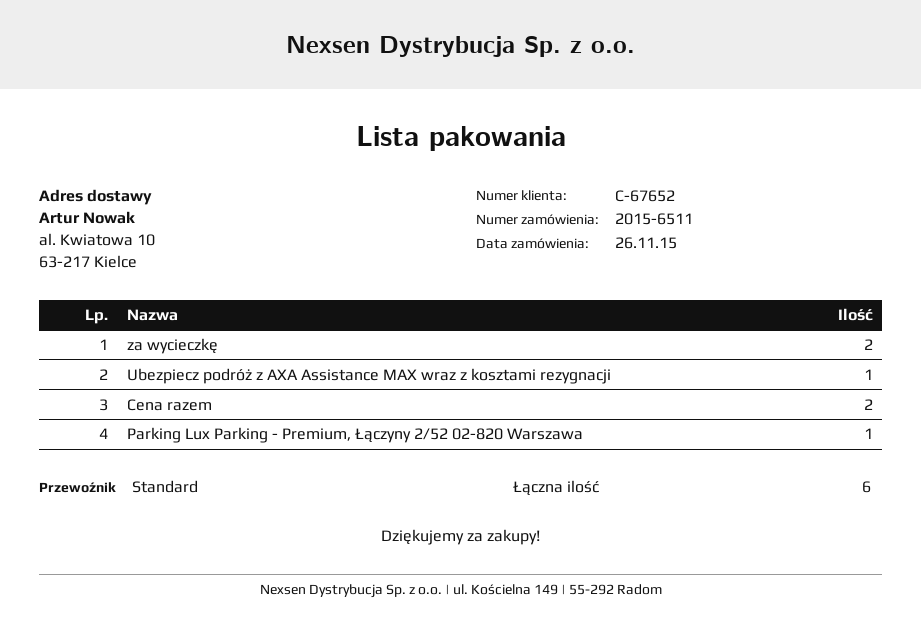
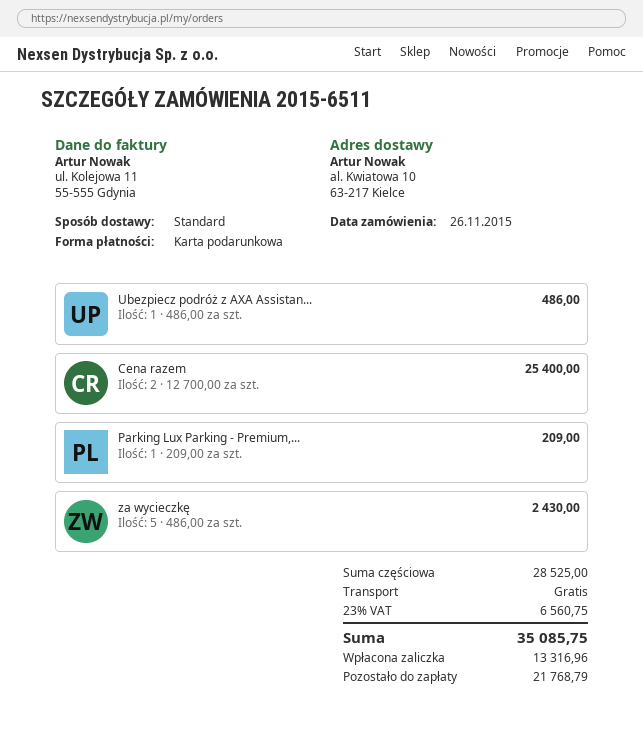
za wycieczkę: 2 -> 5

